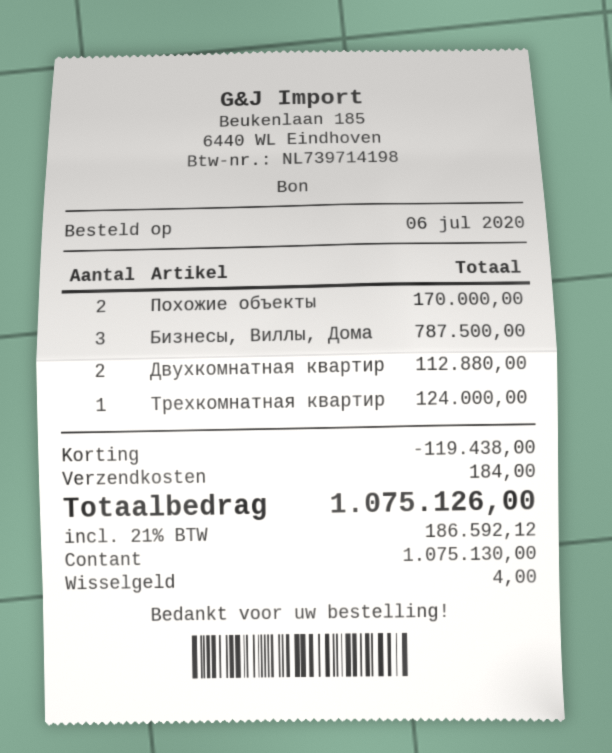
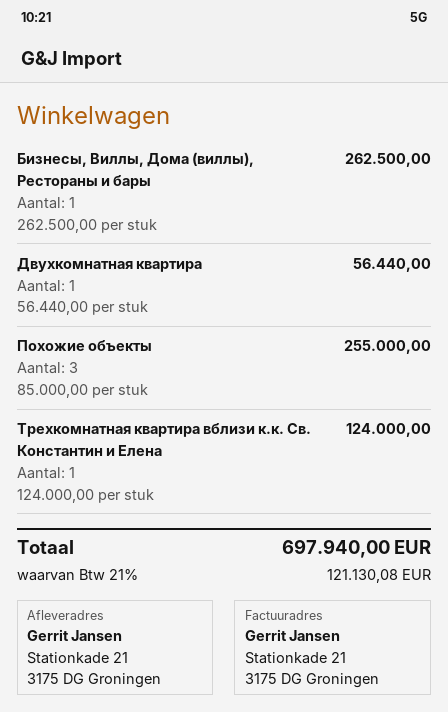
Похожие объекты: 2 for 170000.00 -> 3 for 255000.00
Бизнесы, Виллы, Дома: 3 for 787500.00 -> 1 for 262500.00
Двухкомнатная квартир: 2 for 112880.00 -> 1 for 56440.00
discount: 119438.00 -> none
shipping: 184.00 -> none
tax: 21% = 186592.12 -> 21% = 121130.08
total: 1075126.00 -> 697940.00

